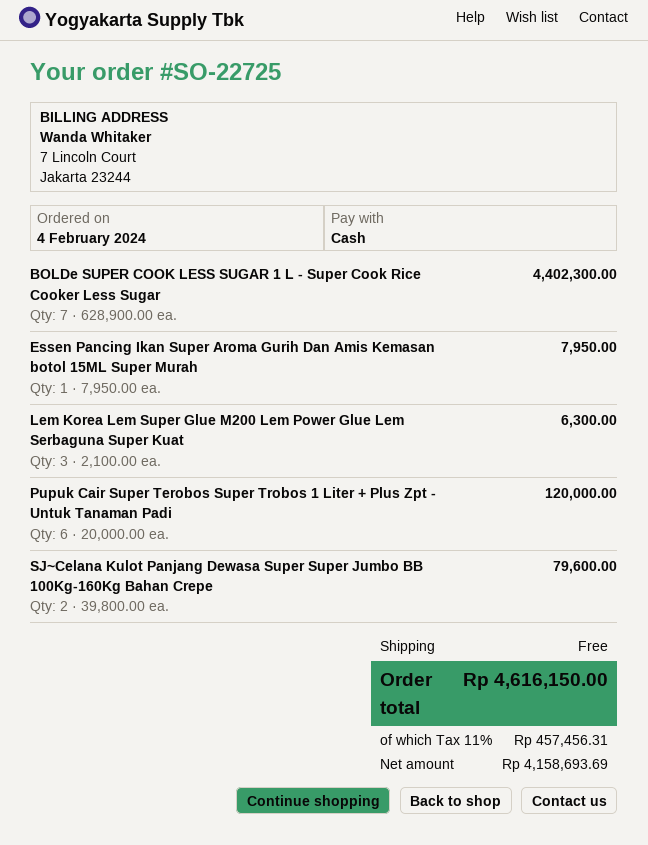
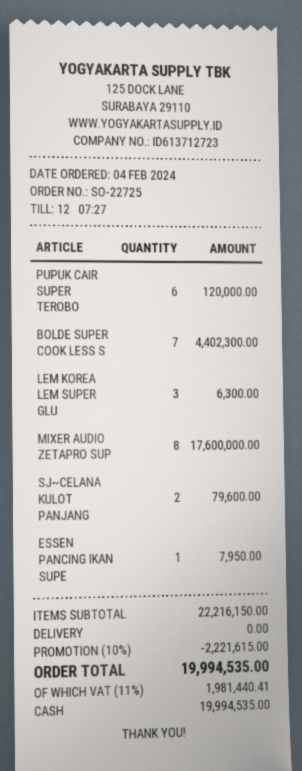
MIXER AUDIO ZETAPRO SUP: none -> 8 for 17600000.00
discount: none -> 10% = 2221615.00
tax: 11% = 457456.31 -> 11% = 1981440.41
total: 4616150.00 -> 19994535.00

